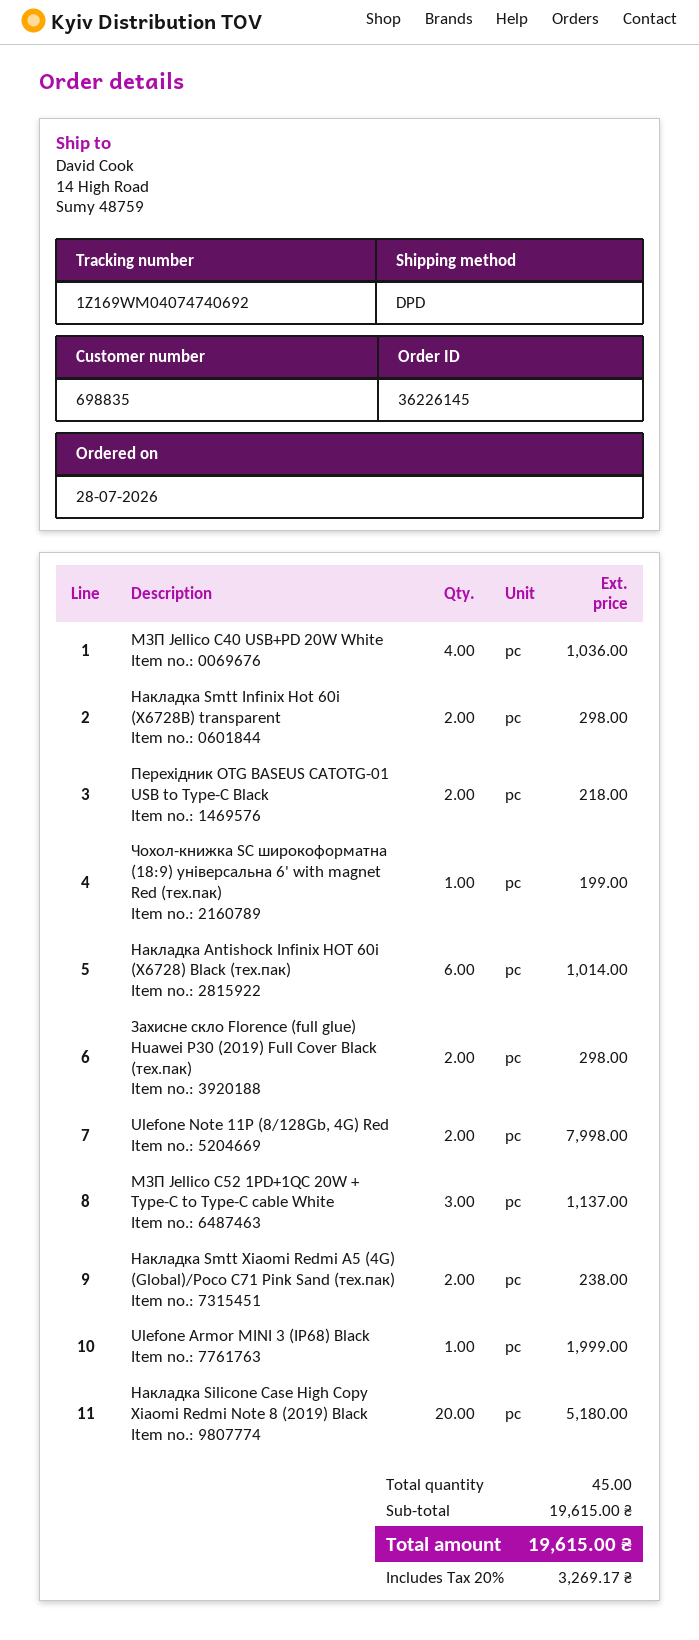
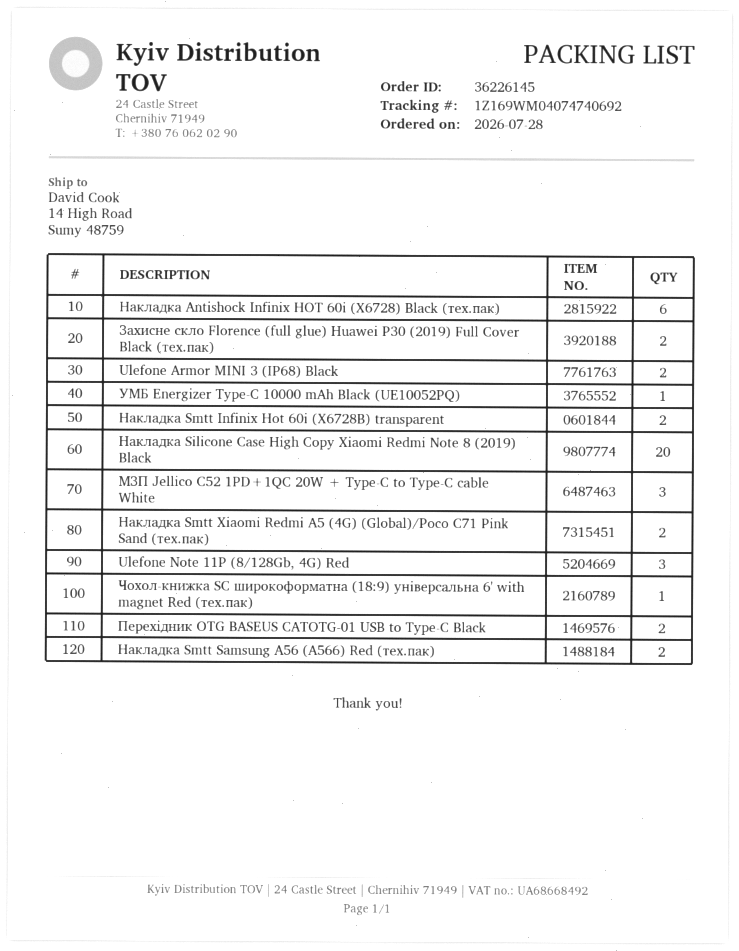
МЗП Jellico C40 USB+PD 20W White: 4 -> none
Ulefone Note 11P (8/128Gb, 4G) Red: 2 -> 3
Ulefone Armor MINI 3 (IP68) Black: 1 -> 2
УМБ Energizer Type-C 10000 mAh Black (UE10052PQ): none -> 1
Накладка Smtt Samsung A56 (A566) Red (тех.пак): none -> 2

